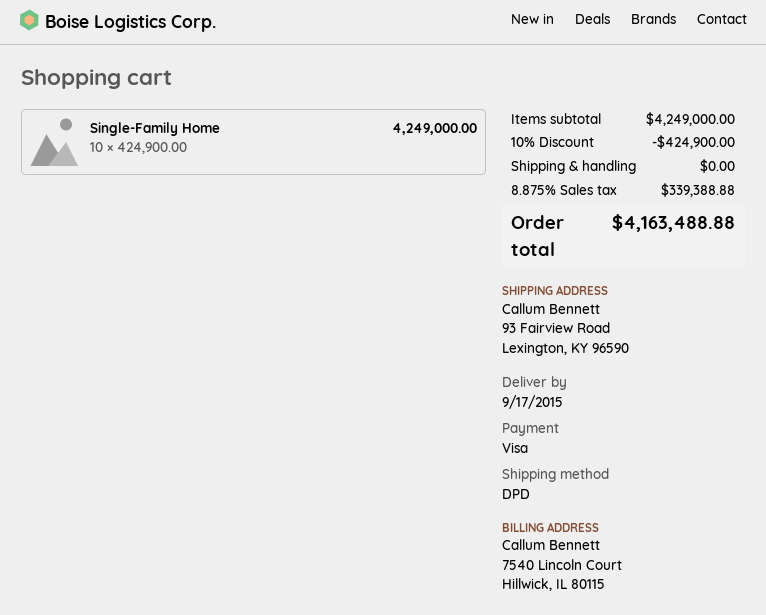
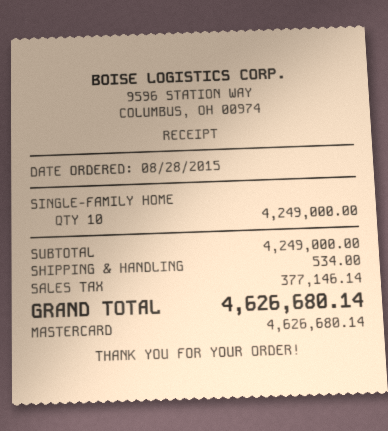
payment method: Visa -> Mastercard
discount: 10% = 424900.00 -> none
shipping: 0.00 -> 534.00
tax: 339388.88 -> 377146.14
total: 4163488.88 -> 4626680.14

